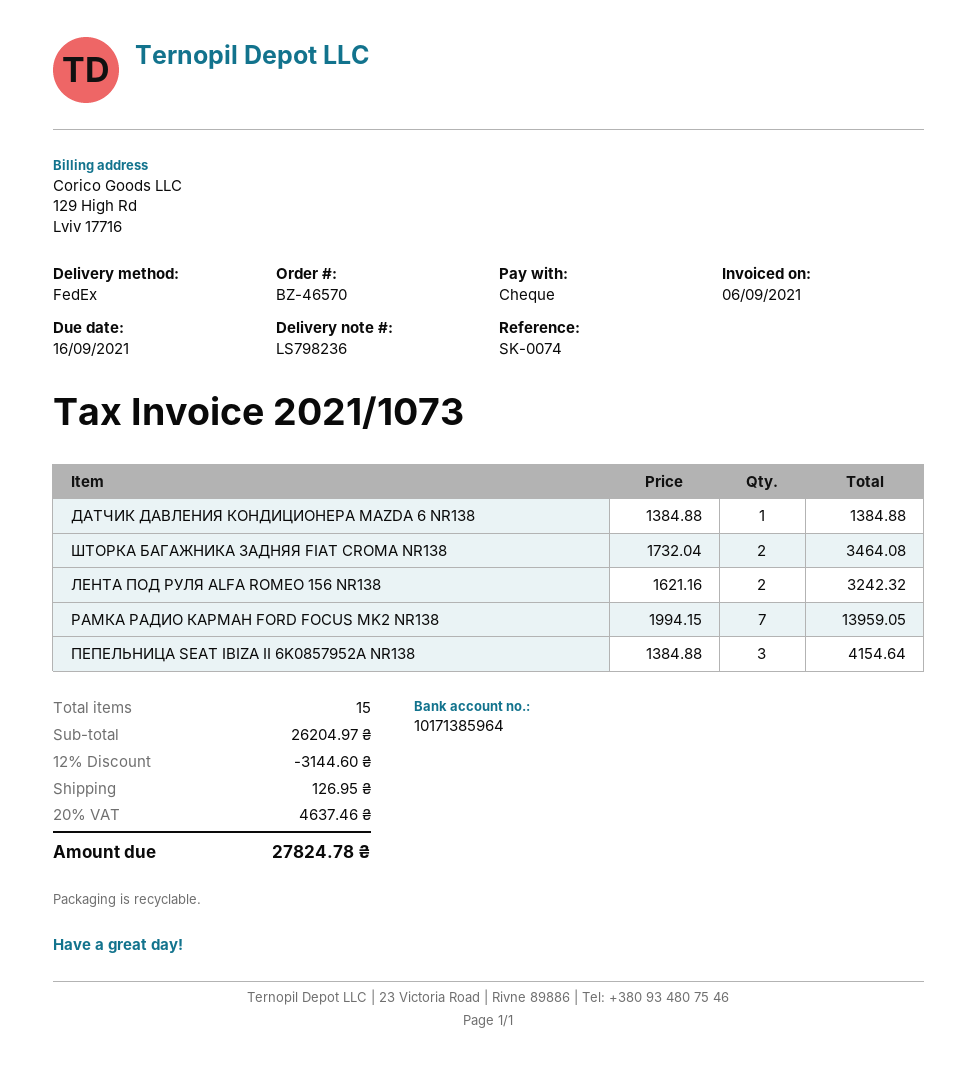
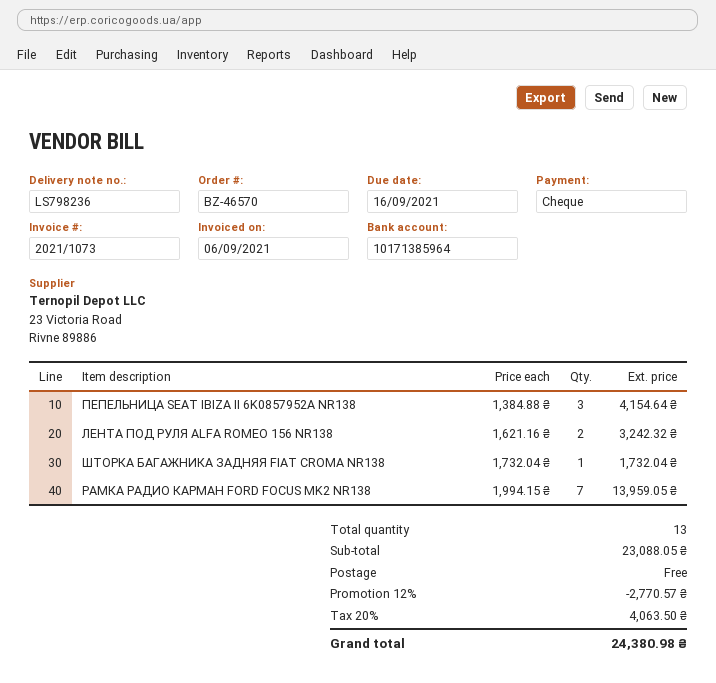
ДАТЧИК ДАВЛЕНИЯ КОНДИЦИОНЕРА MAZDA 6 NR138: 1 x 1384.88 = 1384.88 -> none
ШТОРКА БАГАЖНИКА ЗАДНЯЯ FIAT CROMA NR138: 2 x 1732.04 = 3464.08 -> 1 x 1732.04 = 1732.04
total quantity: 15 -> 13
subtotal: 26204.97 -> 23088.05
discount: 12% = 3144.60 -> 12% = 2770.57
shipping: 126.95 -> 0.00
tax: 20% = 4637.46 -> 20% = 4063.50
total: 27824.78 -> 24380.98

